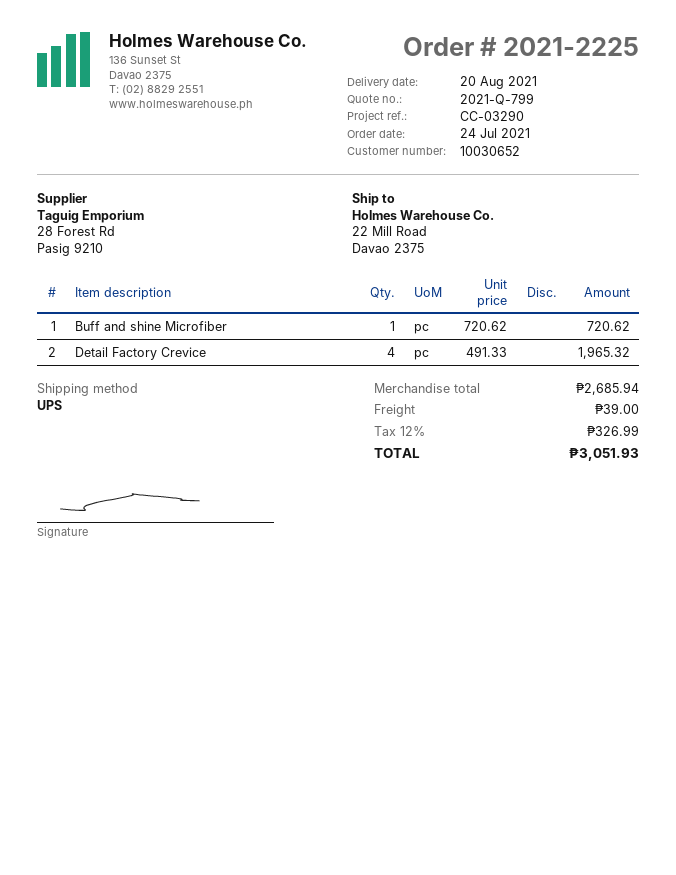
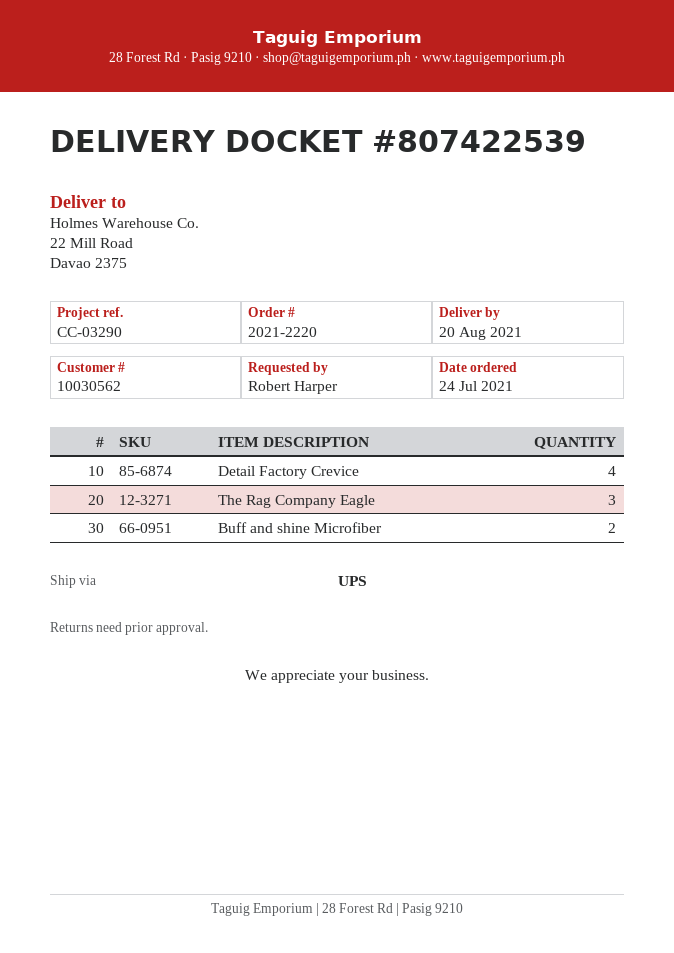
order number: 2021-2225 -> 2021-2220
customer number: 10030652 -> 10030562
Buff and shine Microfiber: 1 -> 2
The Rag Company Eagle: none -> 3

